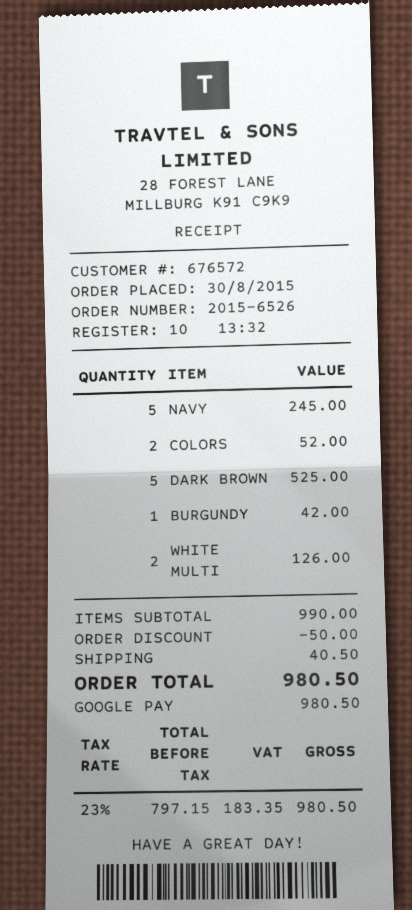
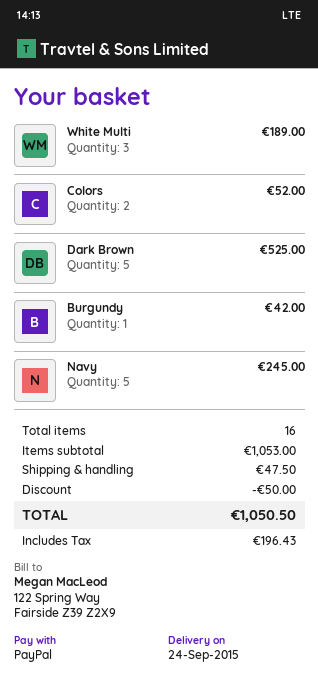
payment method: Google Pay -> PayPal
WHITE MULTI: 2 for 126.00 -> 3 for 189.00
subtotal: 990.00 -> 1053.00
shipping: 40.50 -> 47.50
tax: 183.35 -> 196.43
total: 980.50 -> 1050.50

